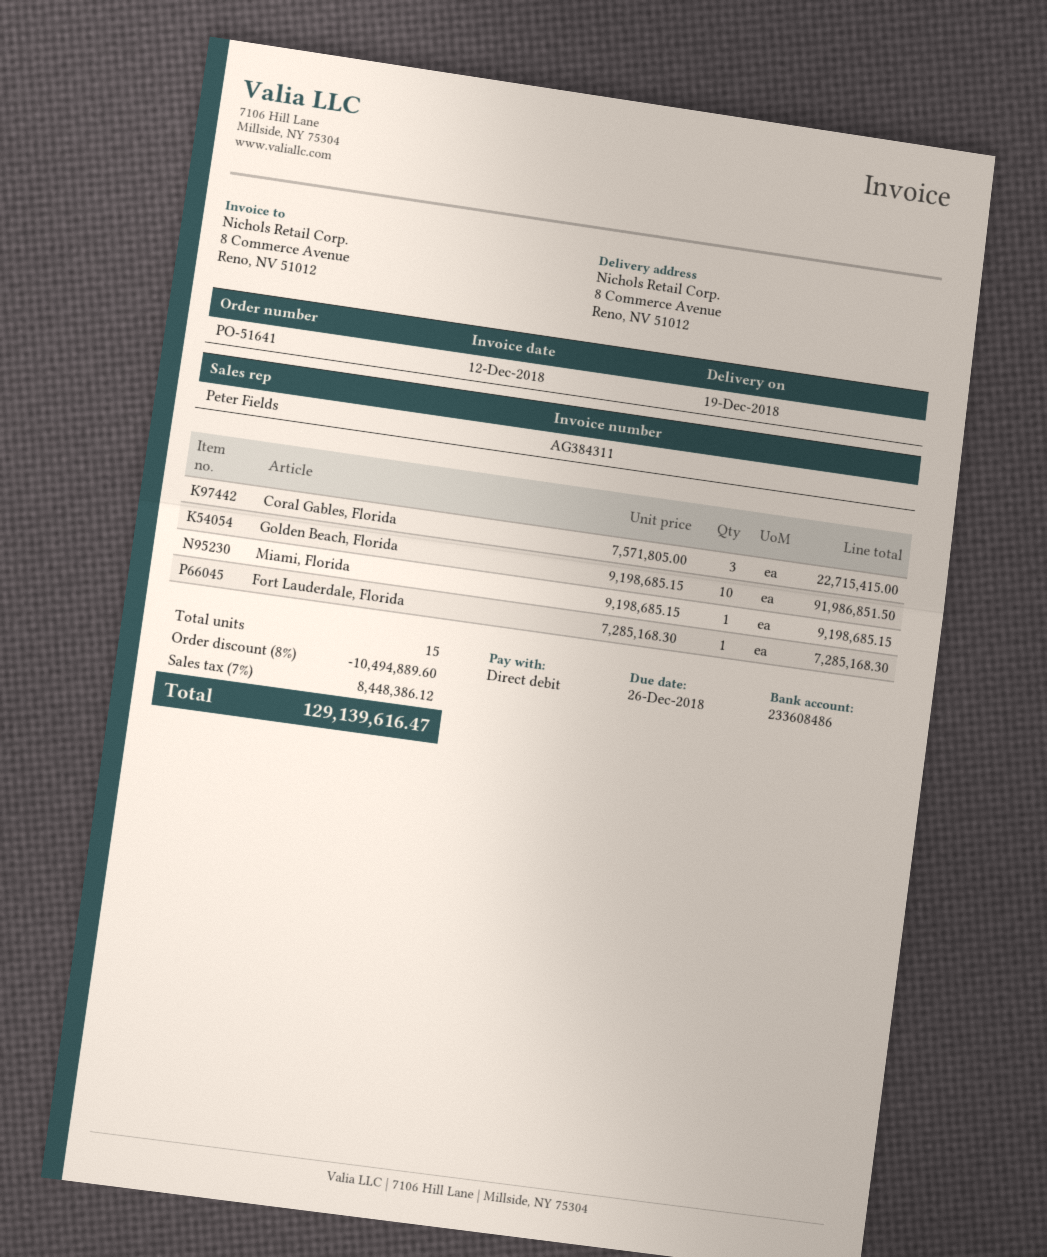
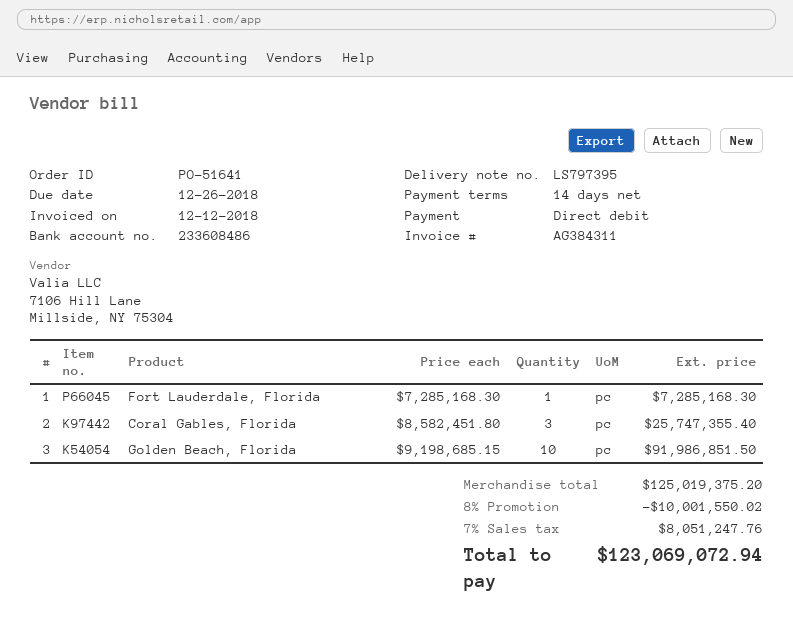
Coral Gables, Florida: 3 x 7571805.00 = 22715415.00 -> 3 x 8582451.80 = 25747355.40
Miami, Florida: 1 x 9198685.15 = 9198685.15 -> none
discount: 8% = 10494889.60 -> 8% = 10001550.02
tax: 7% = 8448386.12 -> 7% = 8051247.76
total: 129139616.47 -> 123069072.94

